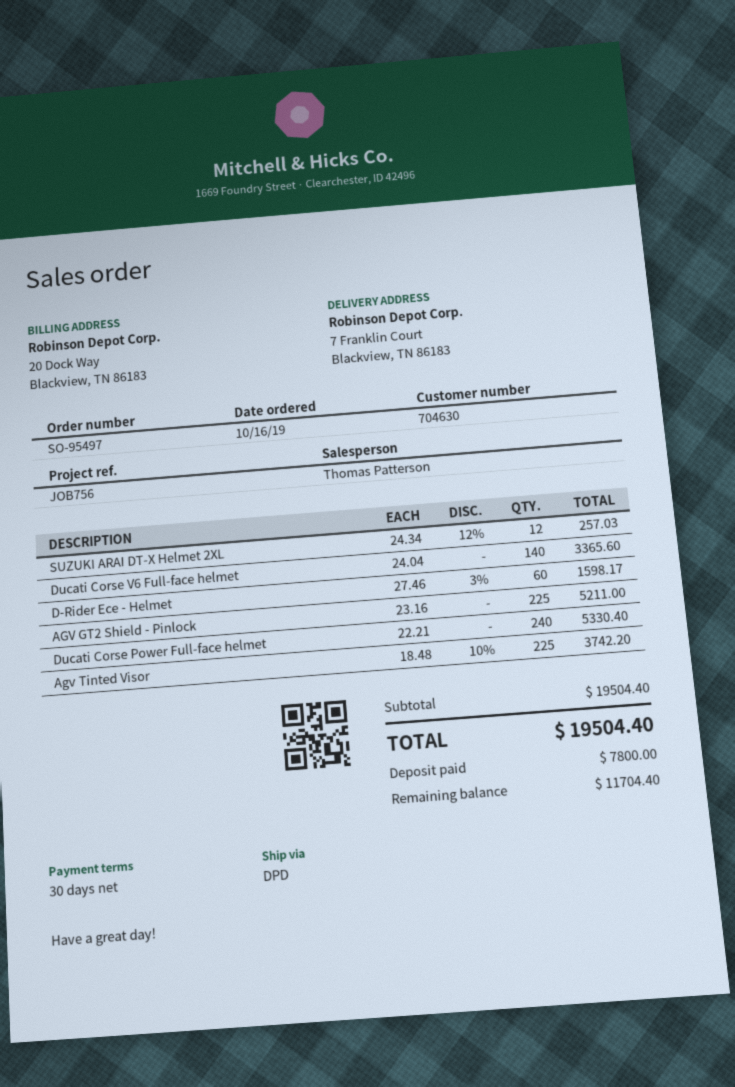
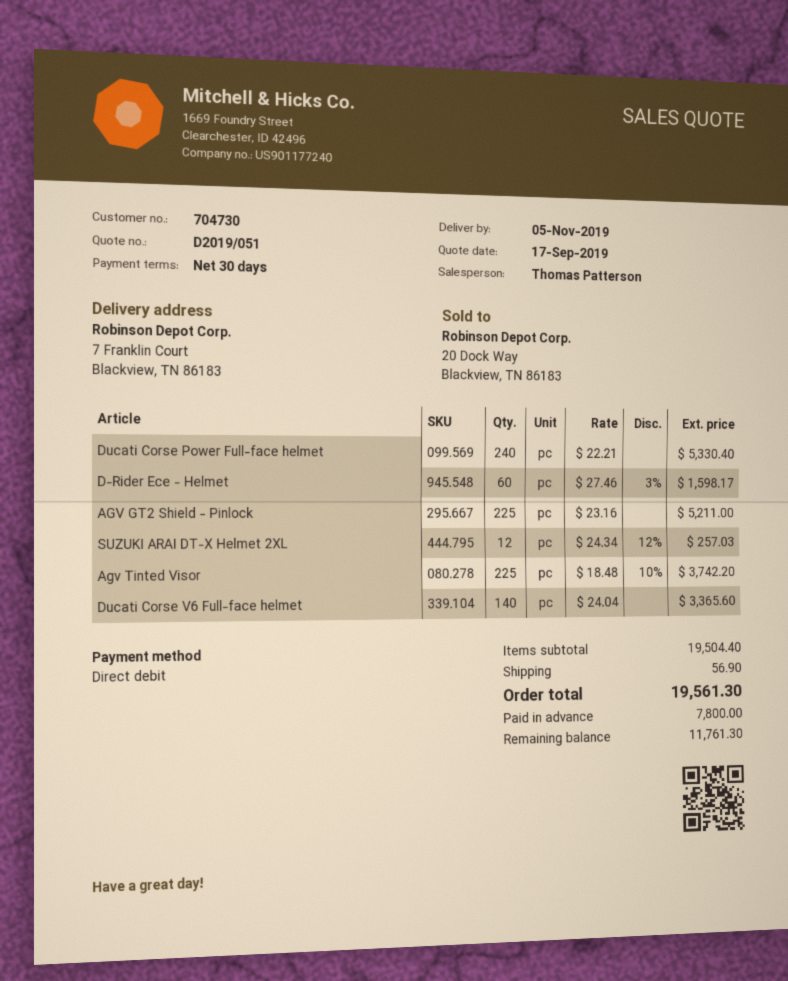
customer number: 704630 -> 704730
shipping: none -> 56.90
total: 19504.40 -> 19561.30
balance: 11704.40 -> 11761.30

